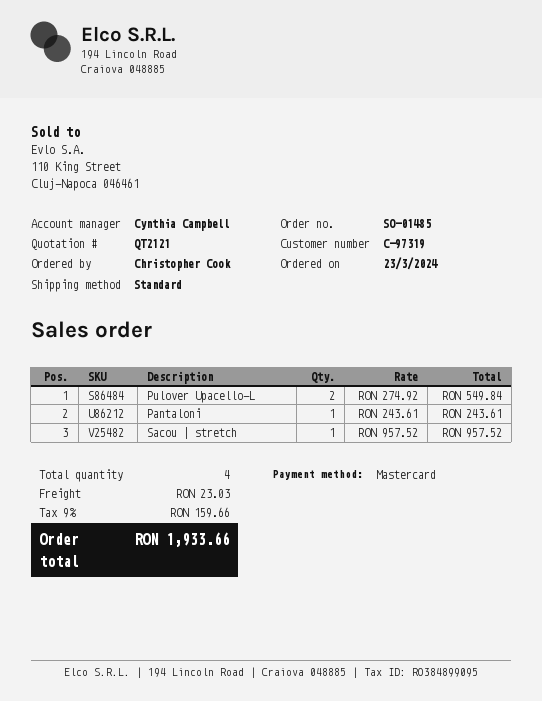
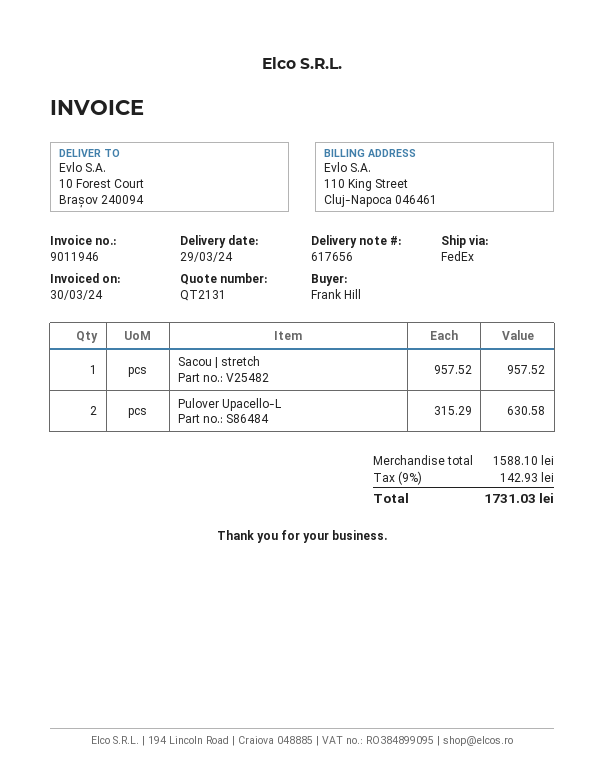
quote number: QT2121 -> QT2131
ordered by: Christopher Cook -> Frank Hill
shipping method: standard -> FedEx
Pulover Upacello-L: 2 x 274.92 = 549.84 -> 2 x 315.29 = 630.58
Pantaloni: 1 x 243.61 = 243.61 -> none
shipping: 23.03 -> none
tax: 9% = 159.66 -> 9% = 142.93
total: 1933.66 -> 1731.03

